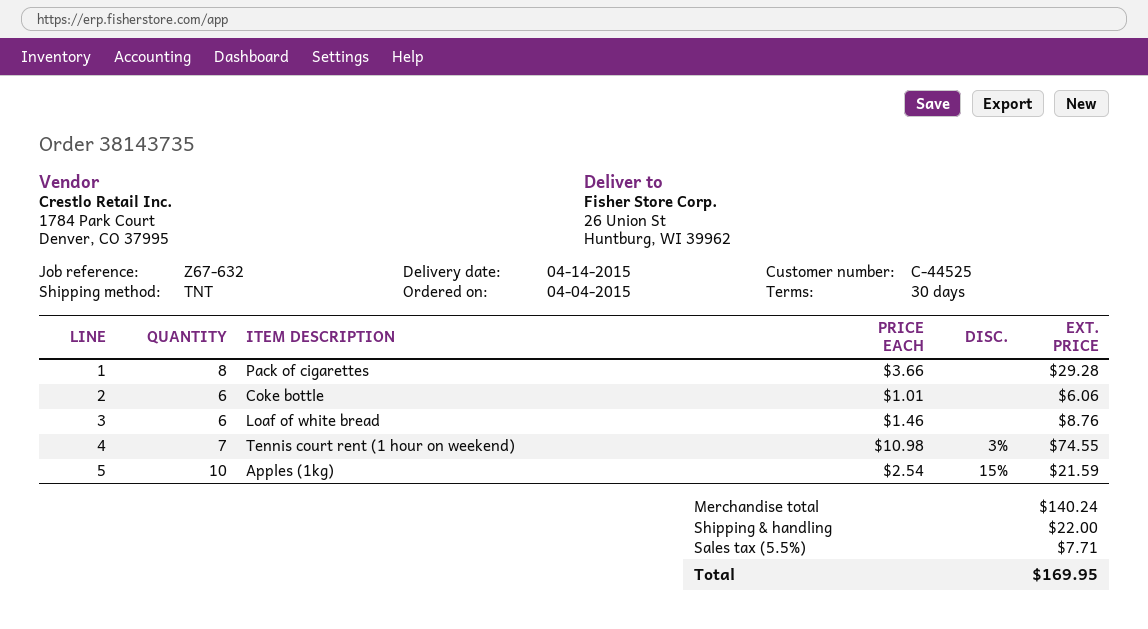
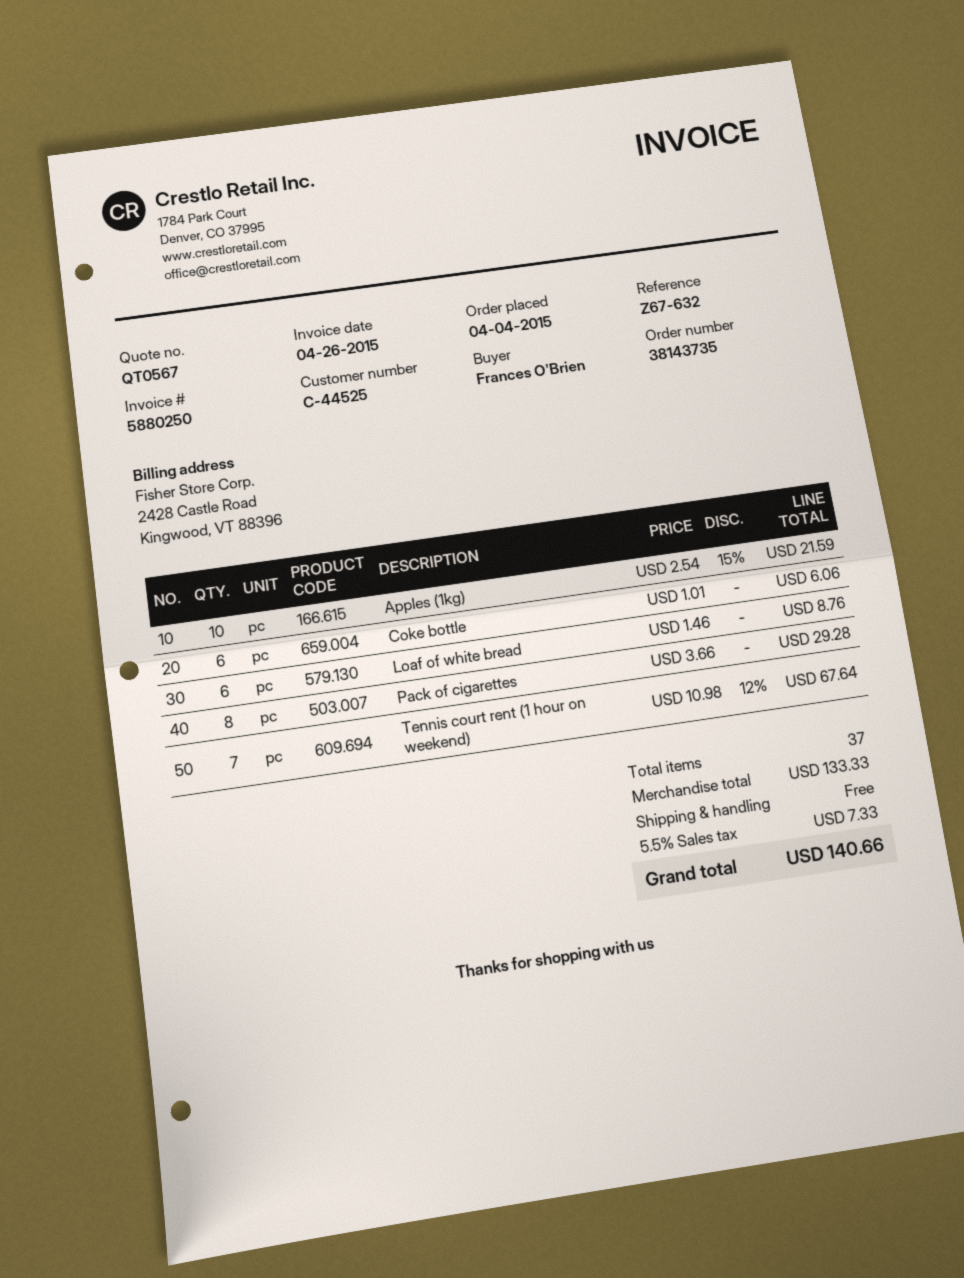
Tennis court rent (1 hour on weekend): 7 x 10.98 - 3% = 74.55 -> 7 x 10.98 - 12% = 67.64
subtotal: 140.24 -> 133.33
shipping: 22.00 -> 0.00
tax: 5.5% = 7.71 -> 5.5% = 7.33
total: 169.95 -> 140.66

